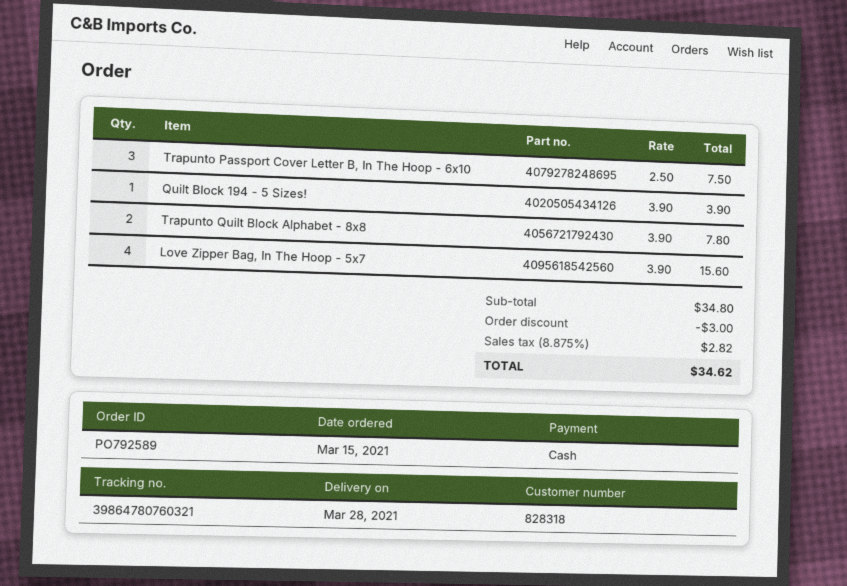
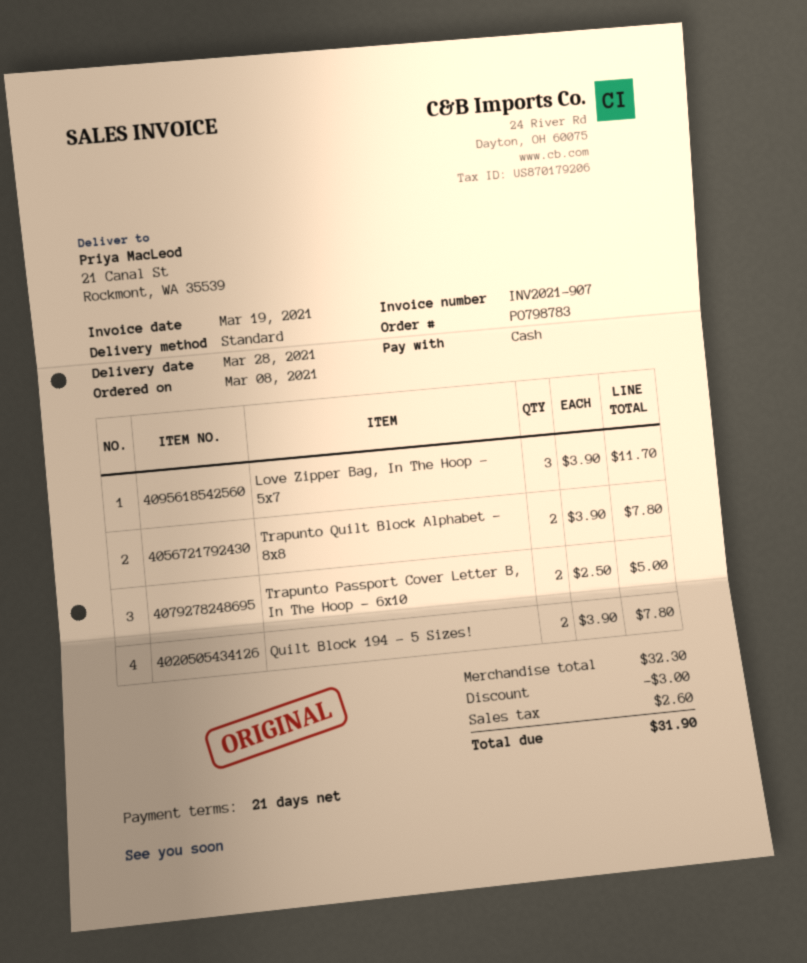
order number: PO792589 -> PO798783
order date: 2021-03-15 -> 2021-03-08
Trapunto Passport Cover Letter B, In The Hoop - 6x10: 3 x 2.50 = 7.50 -> 2 x 2.50 = 5.00
Quilt Block 194 - 5 Sizes!: 1 x 3.90 = 3.90 -> 2 x 3.90 = 7.80
Love Zipper Bag, In The Hoop - 5x7: 4 x 3.90 = 15.60 -> 3 x 3.90 = 11.70
subtotal: 34.80 -> 32.30
tax: 2.82 -> 2.60
total: 34.62 -> 31.90

